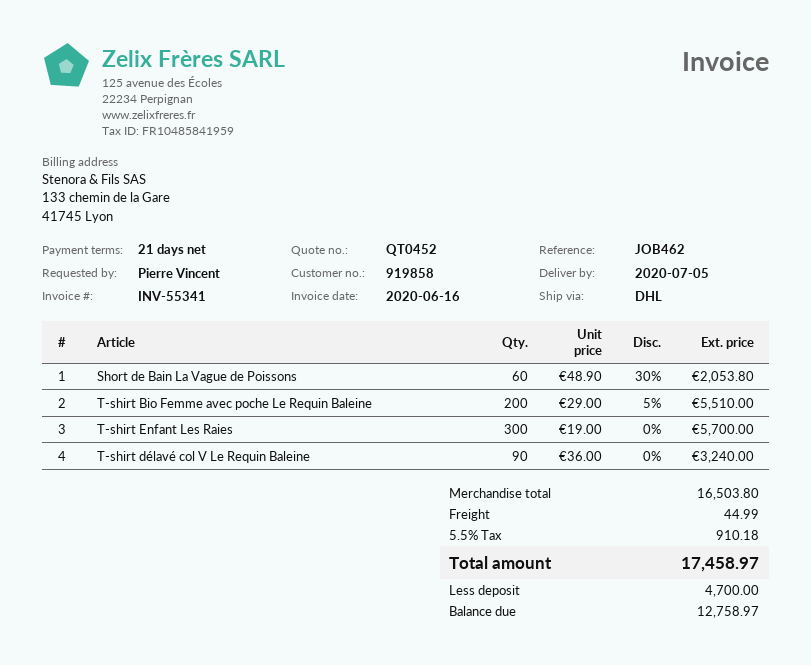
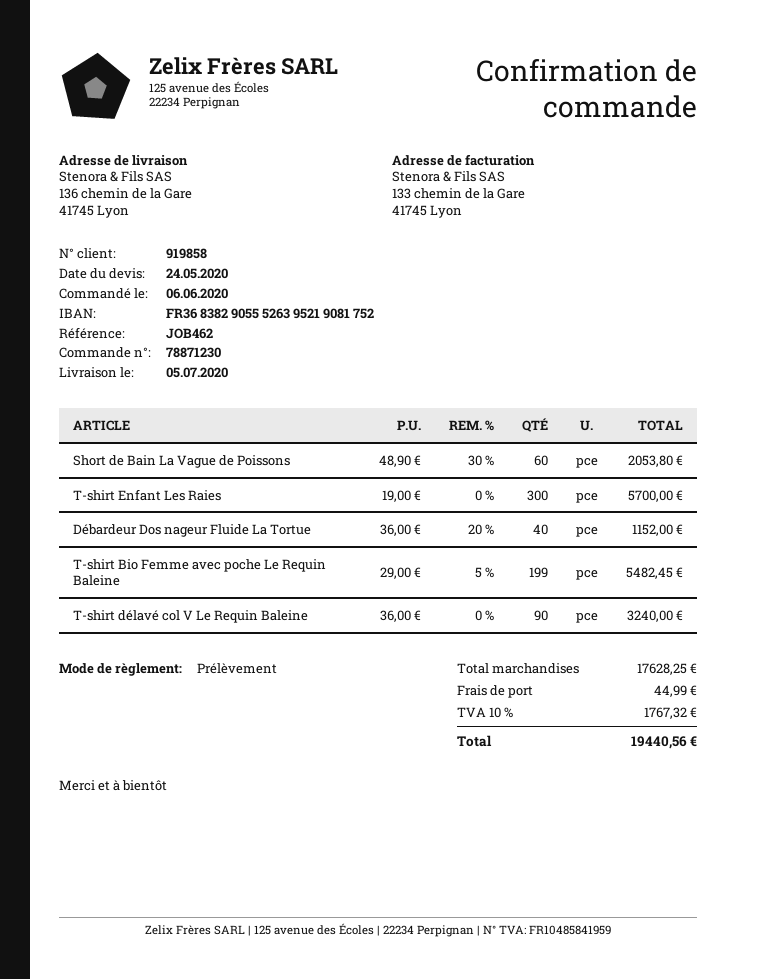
T-shirt Bio Femme avec poche Le Requin Baleine: 200 x 29.00 - 5% = 5510.00 -> 199 x 29.00 - 5% = 5482.45
Débardeur Dos nageur Fluide La Tortue: none -> 40 x 36.00 - 20% = 1152.00
subtotal: 16503.80 -> 17628.25
tax: 5.5% = 910.18 -> 10% = 1767.32
total: 17458.97 -> 19440.56

